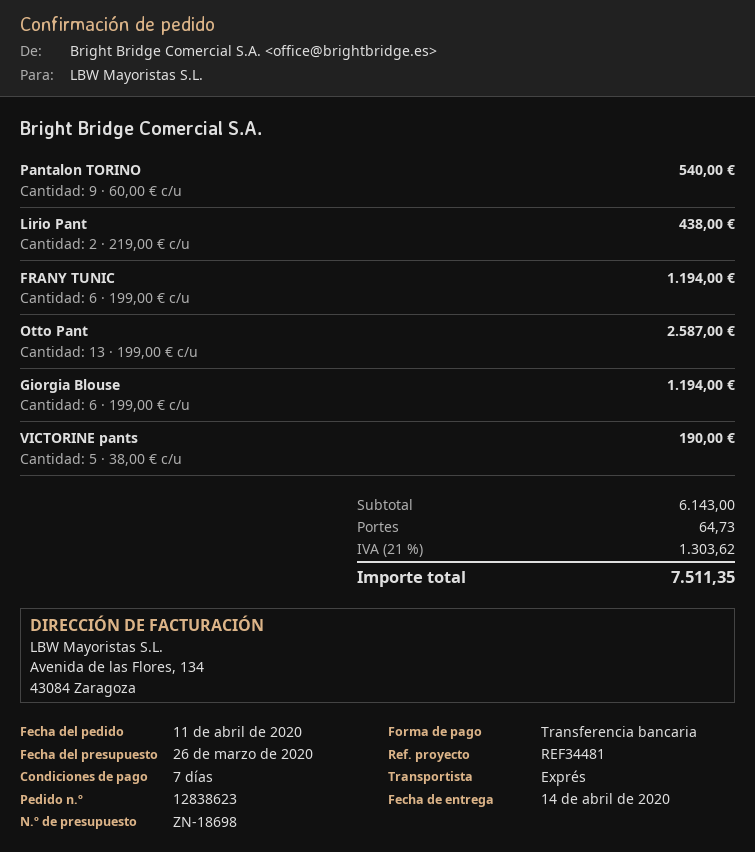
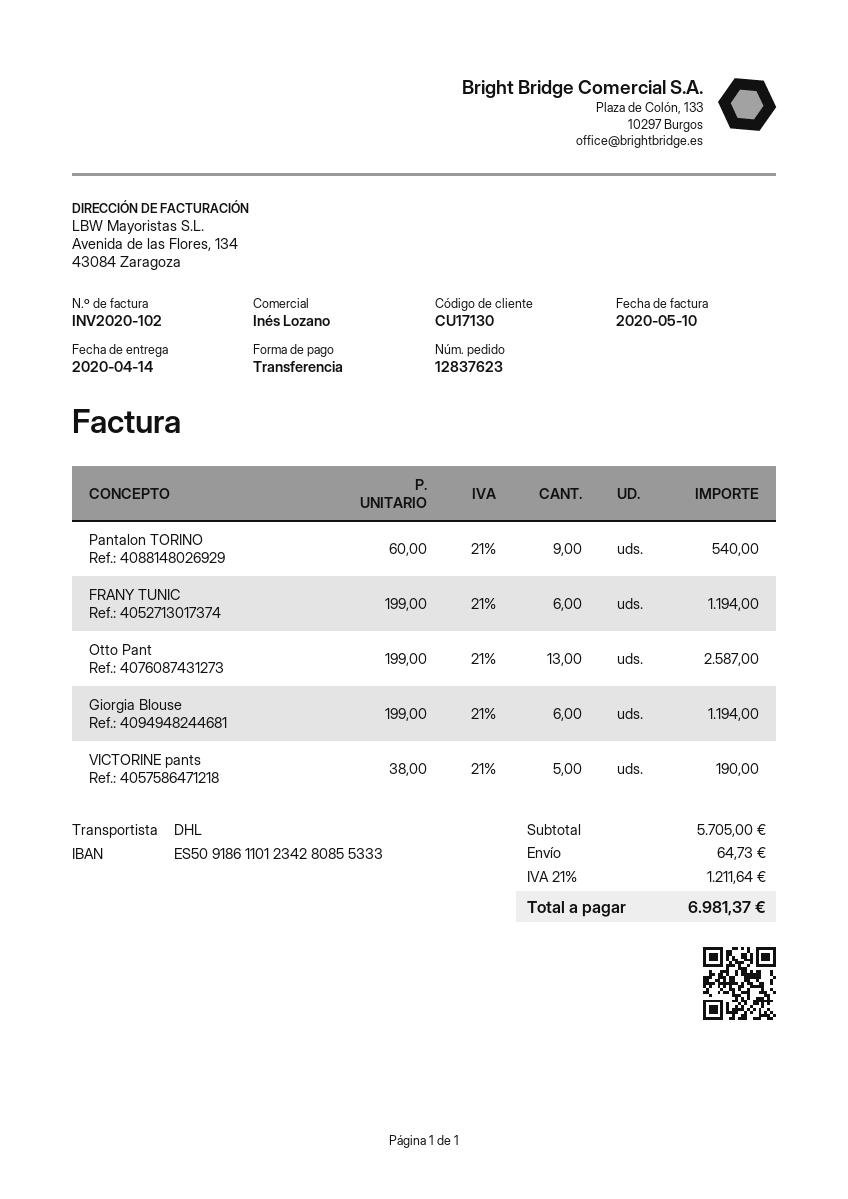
order number: 12838623 -> 12837623
shipping method: express -> DHL
Lirio Pant: 2 x 219.00 = 438.00 -> none
subtotal: 6143.00 -> 5705.00
tax: 21% = 1303.62 -> 21% = 1211.64
total: 7511.35 -> 6981.37

